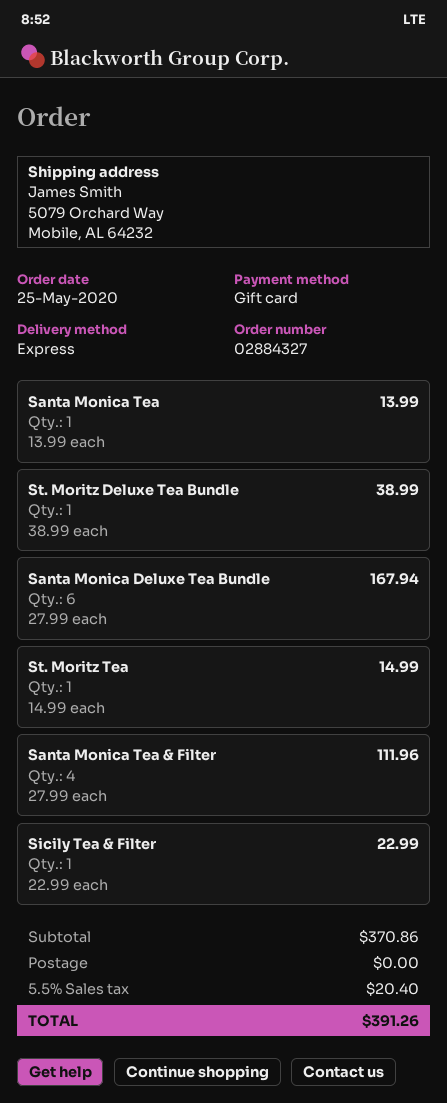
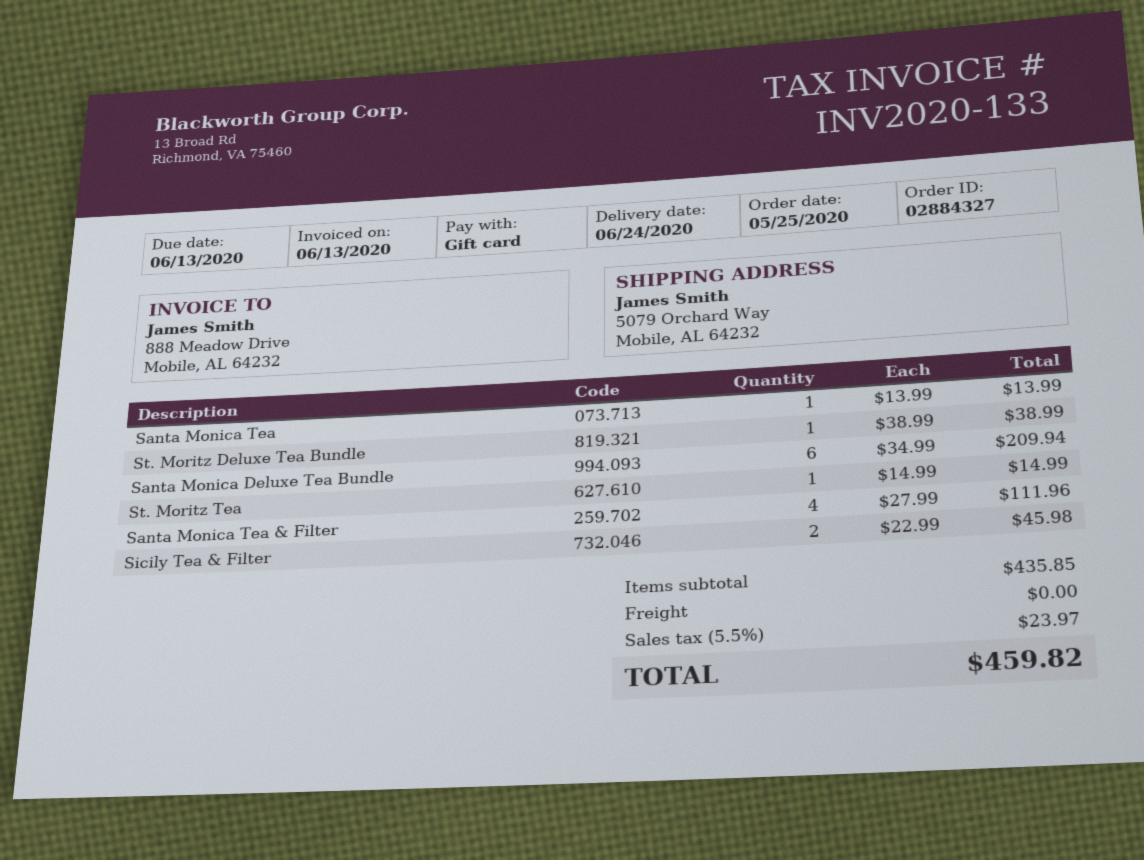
Santa Monica Deluxe Tea Bundle: 6 x 27.99 = 167.94 -> 6 x 34.99 = 209.94
Sicily Tea & Filter: 1 x 22.99 = 22.99 -> 2 x 22.99 = 45.98
subtotal: 370.86 -> 435.85
tax: 5.5% = 20.40 -> 5.5% = 23.97
total: 391.26 -> 459.82

